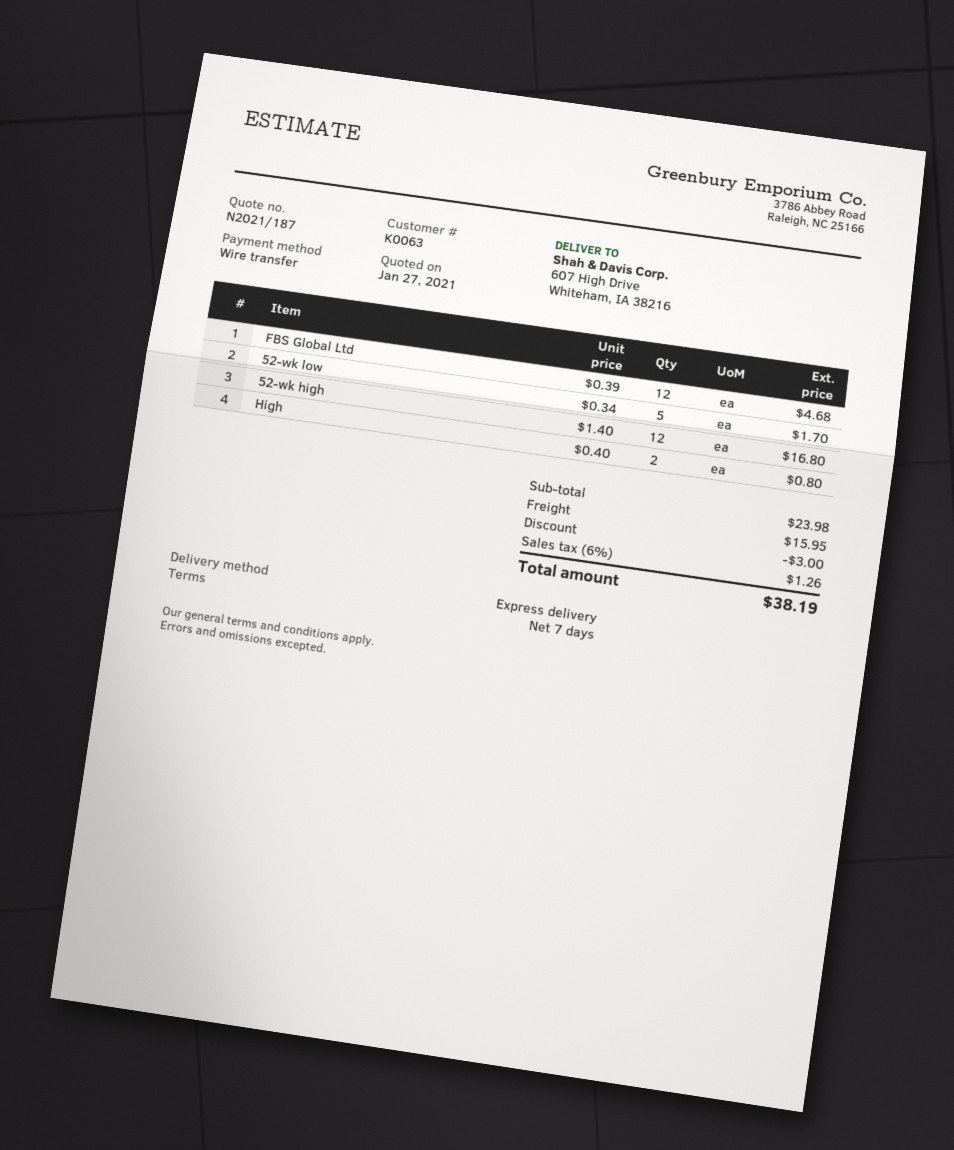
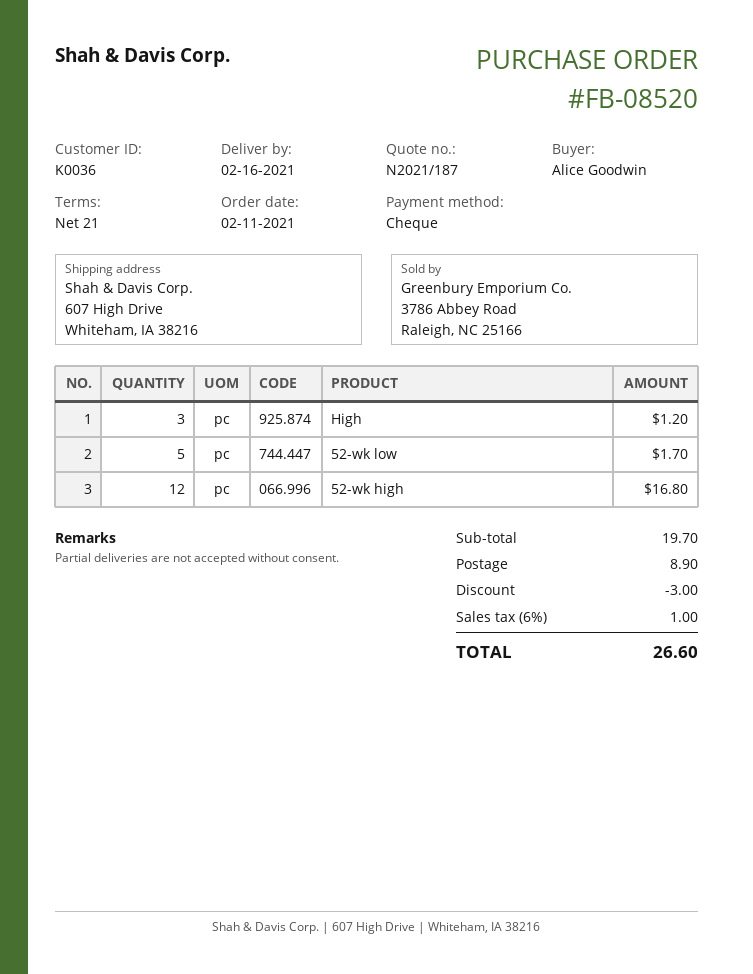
payment terms: 7 days -> 21 days
customer number: K0063 -> K0036
payment method: bank transfer -> cheque
FBS Global Ltd: 12 for 4.68 -> none
High: 2 for 0.80 -> 3 for 1.20
subtotal: 23.98 -> 19.70
shipping: 15.95 -> 8.90
tax: 6% = 1.26 -> 6% = 1.00
total: 38.19 -> 26.60

